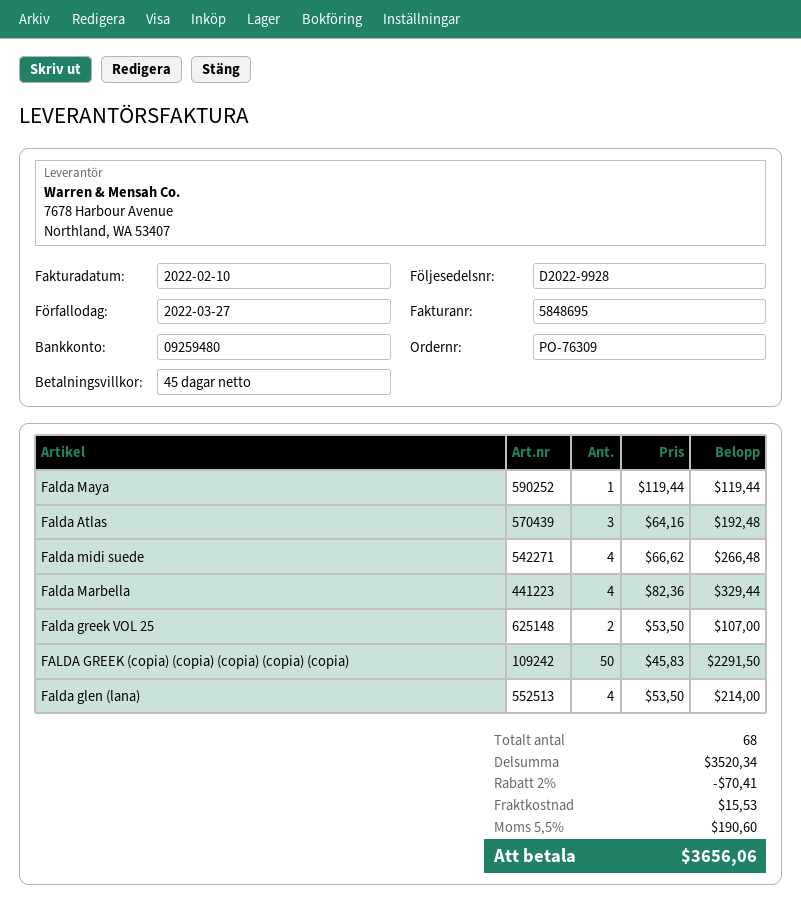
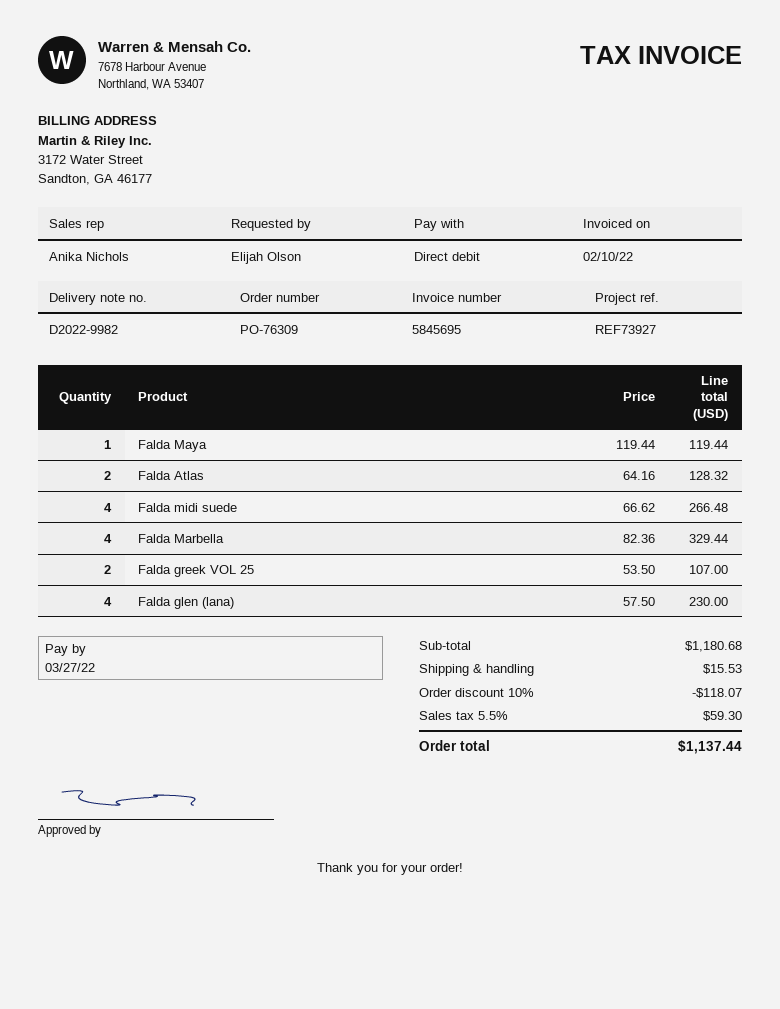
delivery note number: D2022-9928 -> D2022-9982
invoice number: 5848695 -> 5845695
Falda Atlas: 3 x 64.16 = 192.48 -> 2 x 64.16 = 128.32
FALDA GREEK (copia) (copia) (copia) (copia) (copia): 50 x 45.83 = 2291.50 -> none
Falda glen (lana): 4 x 53.50 = 214.00 -> 4 x 57.50 = 230.00
subtotal: 3520.34 -> 1180.68
discount: 2% = 70.41 -> 10% = 118.07
tax: 5.5% = 190.60 -> 5.5% = 59.30
total: 3656.06 -> 1137.44

